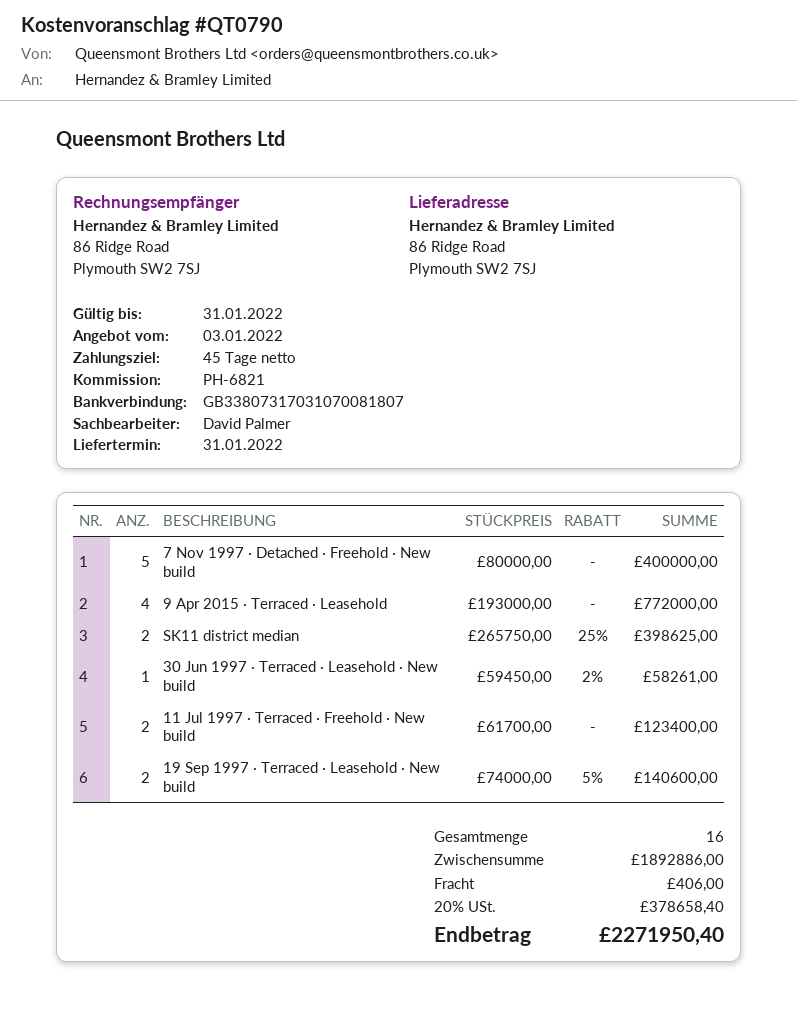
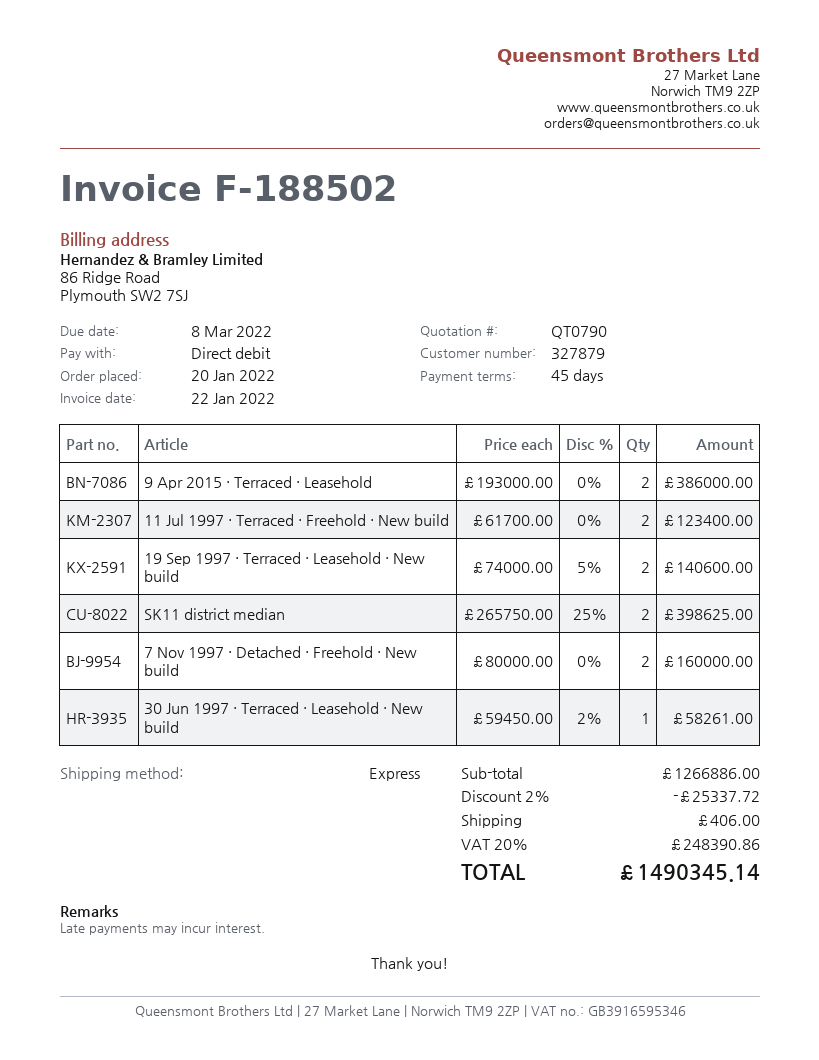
7 Nov 1997 · Detached · Freehold · New build: 5 x 80000.00 = 400000.00 -> 2 x 80000.00 = 160000.00
9 Apr 2015 · Terraced · Leasehold: 4 x 193000.00 = 772000.00 -> 2 x 193000.00 = 386000.00
subtotal: 1892886.00 -> 1266886.00
discount: none -> 2% = 25337.72
tax: 20% = 378658.40 -> 20% = 248390.86
total: 2271950.40 -> 1490345.14

